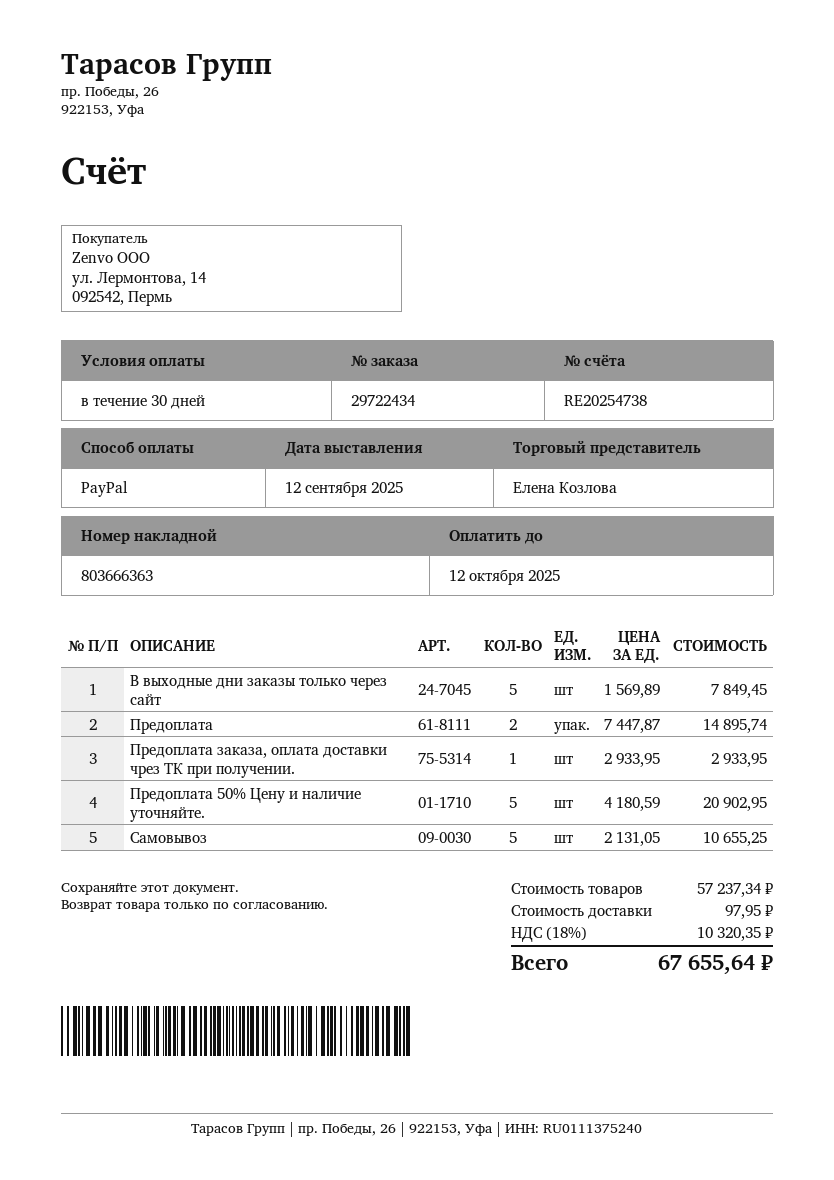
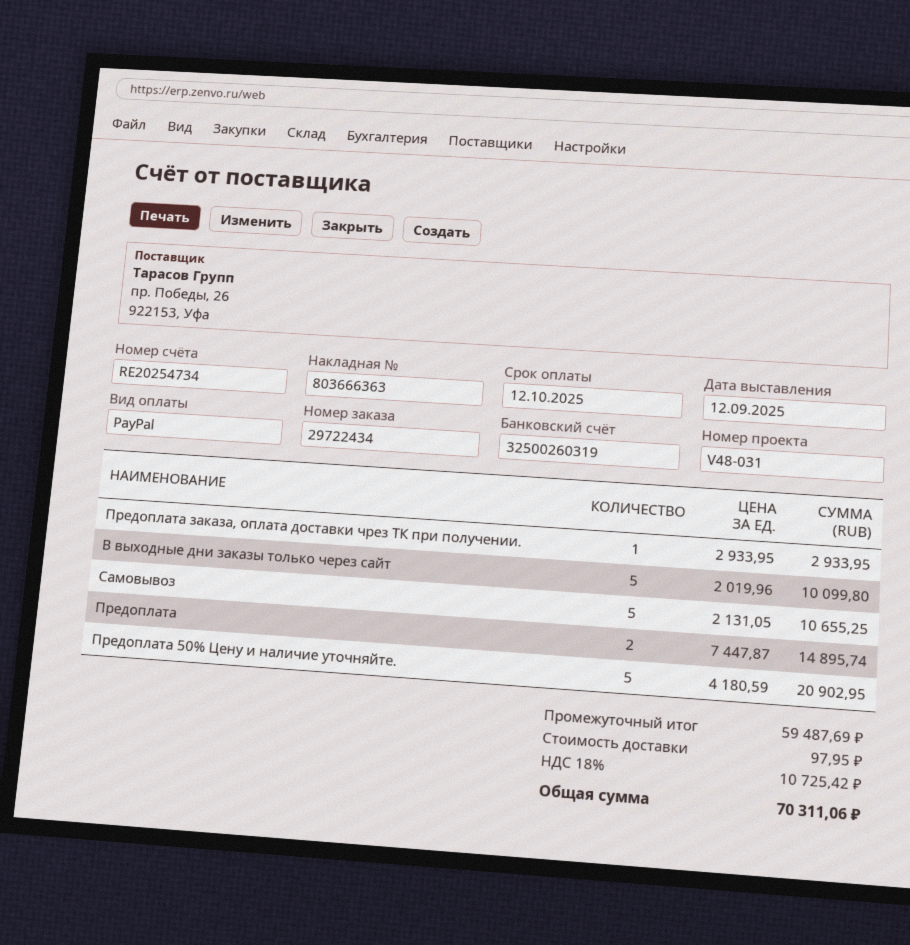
invoice number: RE20254738 -> RE20254734
В выходные дни заказы только через сайт: 5 x 1569.89 = 7849.45 -> 5 x 2019.96 = 10099.80
subtotal: 57237.34 -> 59487.69
tax: 18% = 10320.35 -> 18% = 10725.42
total: 67655.64 -> 70311.06

